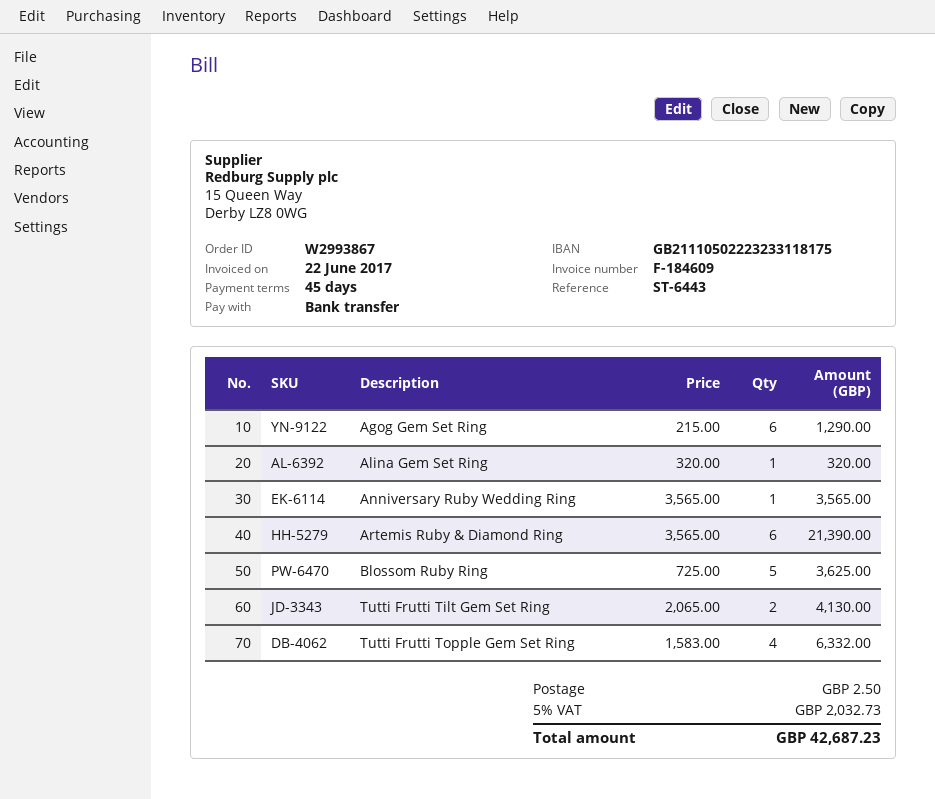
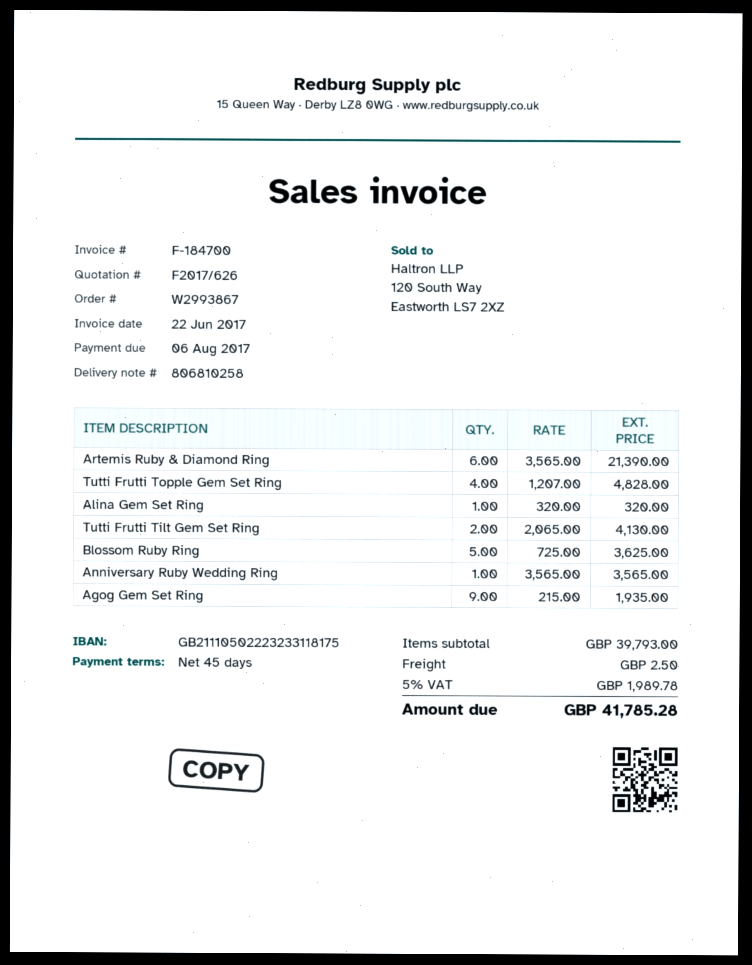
invoice number: F-184609 -> F-184700
Agog Gem Set Ring: 6 x 215.00 = 1290.00 -> 9 x 215.00 = 1935.00
Tutti Frutti Topple Gem Set Ring: 4 x 1583.00 = 6332.00 -> 4 x 1207.00 = 4828.00
tax: 5% = 2032.73 -> 5% = 1989.78
total: 42687.23 -> 41785.28

